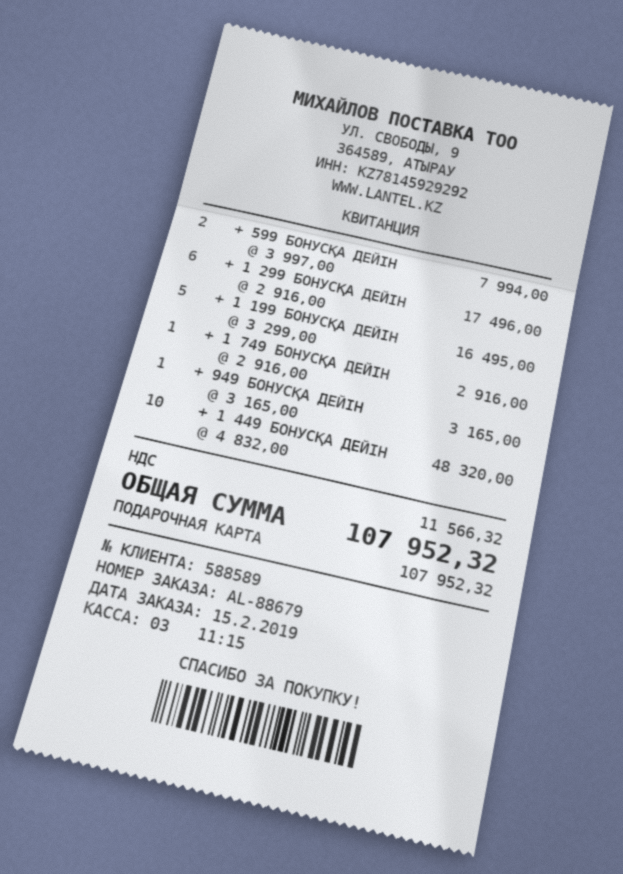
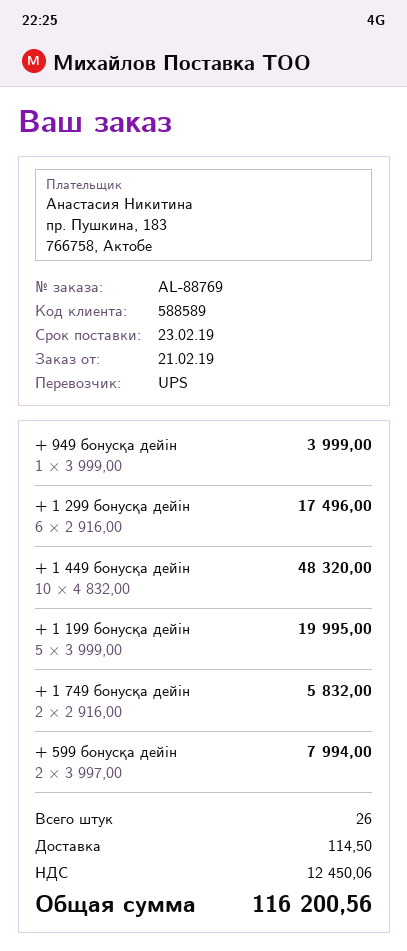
order number: AL-88679 -> AL-88769
order date: 2019-02-15 -> 2019-02-21
+ 1 199 БОНУСҚА ДЕЙІН: 5 x 3299.00 = 16495.00 -> 5 x 3999.00 = 19995.00
+ 1 749 БОНУСҚА ДЕЙІН: 1 x 2916.00 = 2916.00 -> 2 x 2916.00 = 5832.00
+ 949 БОНУСҚА ДЕЙІН: 1 x 3165.00 = 3165.00 -> 1 x 3999.00 = 3999.00
shipping: none -> 114.50
tax: 11566.32 -> 12450.06
total: 107952.32 -> 116200.56

